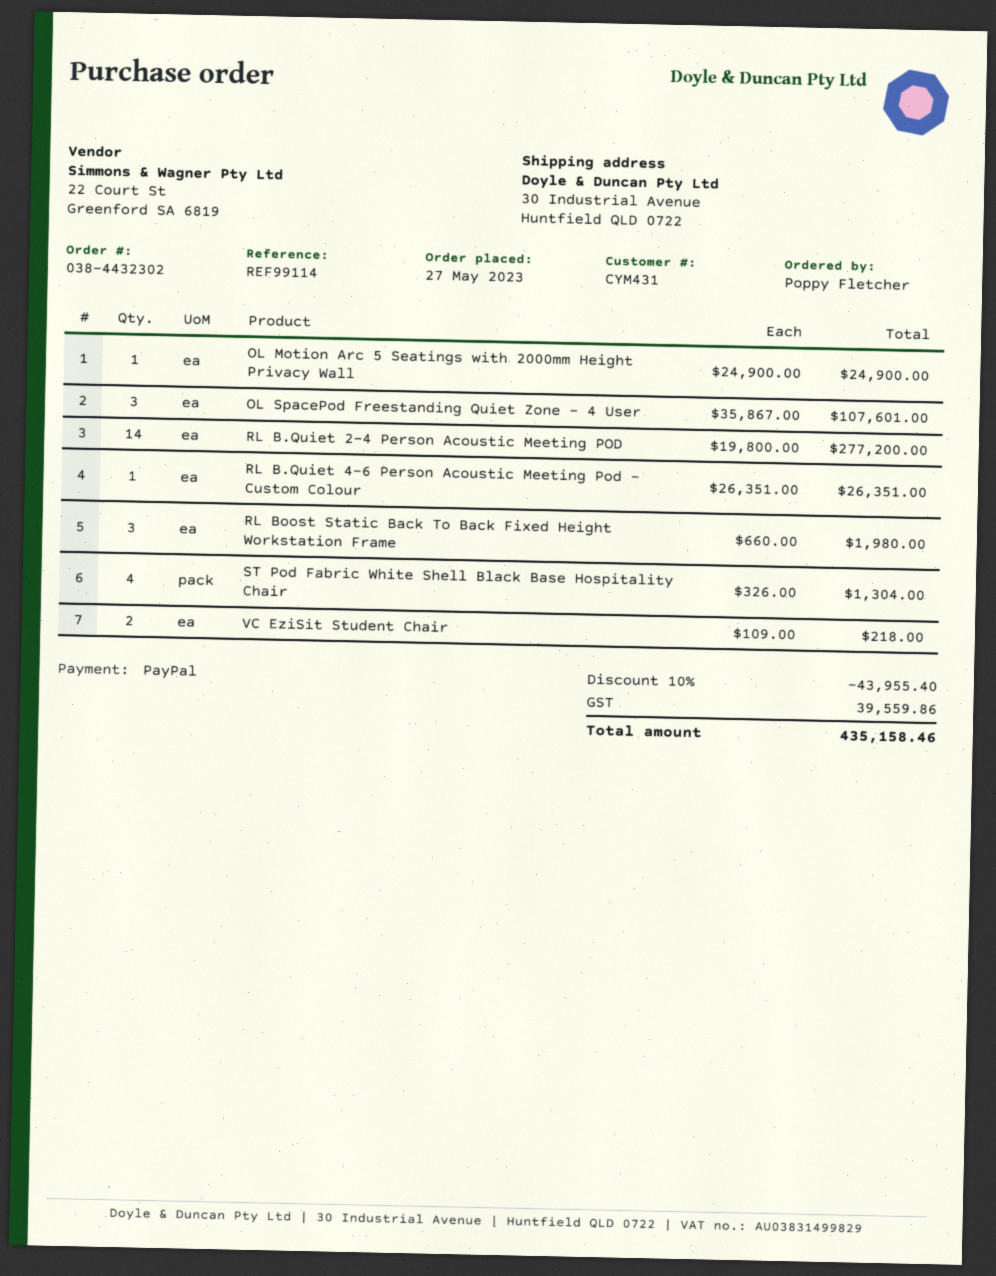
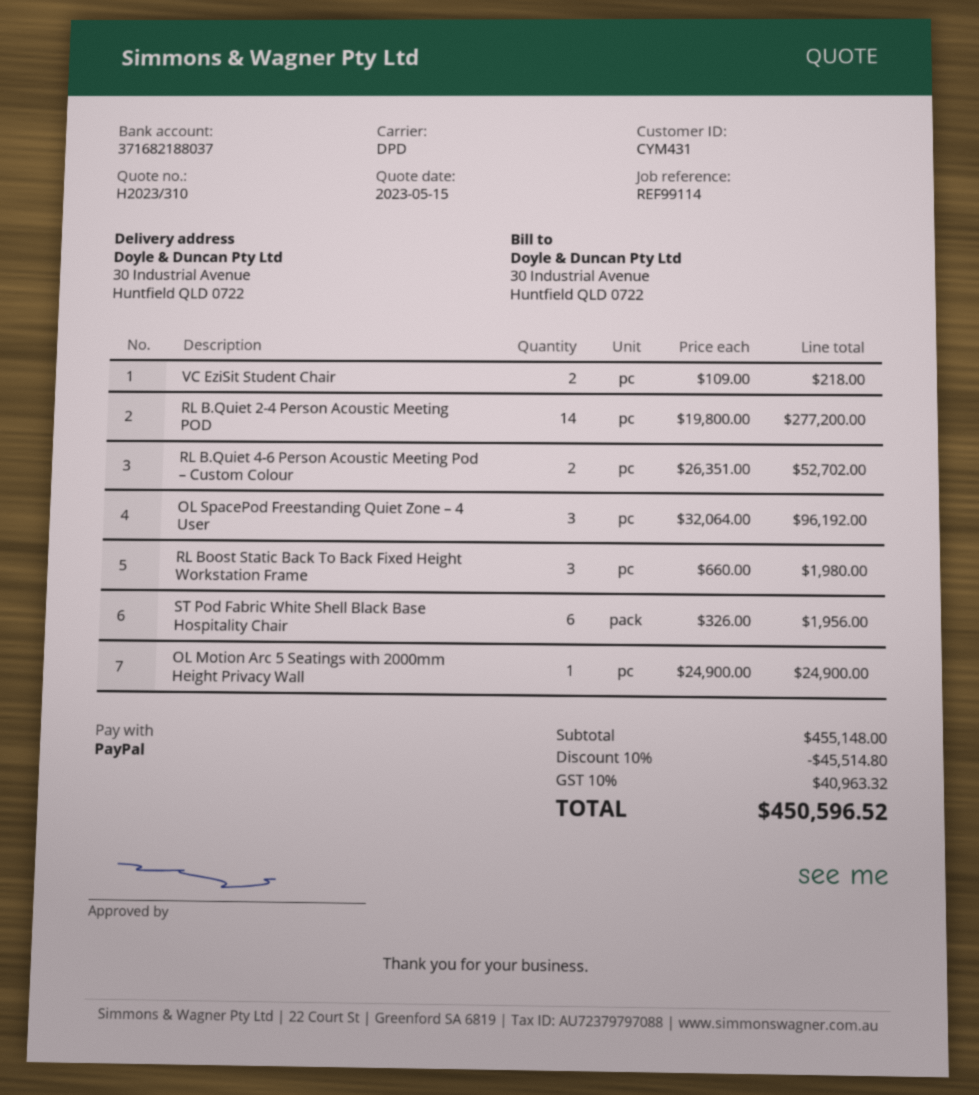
OL SpacePod Freestanding Quiet Zone – 4 User: 3 x 35867.00 = 107601.00 -> 3 x 32064.00 = 96192.00
RL B.Quiet 4-6 Person Acoustic Meeting Pod – Custom Colour: 1 x 26351.00 = 26351.00 -> 2 x 26351.00 = 52702.00
ST Pod Fabric White Shell Black Base Hospitality Chair: 4 x 326.00 = 1304.00 -> 6 x 326.00 = 1956.00
discount: 10% = 43955.40 -> 10% = 45514.80
tax: 39559.86 -> 40963.32
total: 435158.46 -> 450596.52

